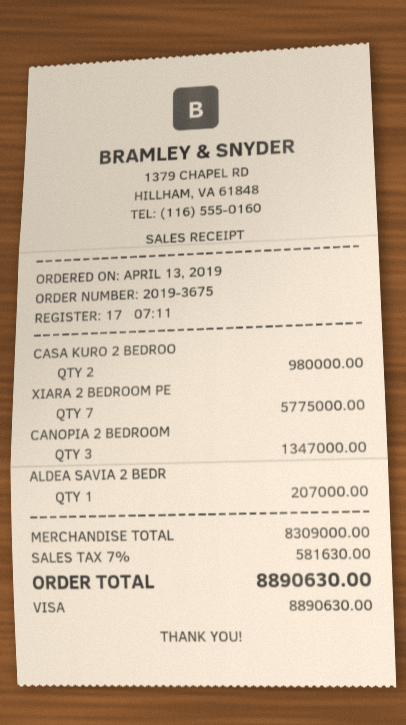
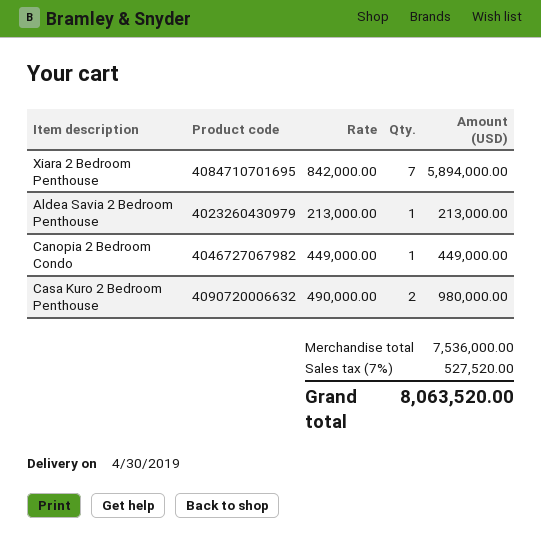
XIARA 2 BEDROOM PE: 7 for 5775000.00 -> 7 for 5894000.00
CANOPIA 2 BEDROOM: 3 for 1347000.00 -> 1 for 449000.00
ALDEA SAVIA 2 BEDR: 1 for 207000.00 -> 1 for 213000.00
subtotal: 8309000.00 -> 7536000.00
tax: 7% = 581630.00 -> 7% = 527520.00
total: 8890630.00 -> 8063520.00

